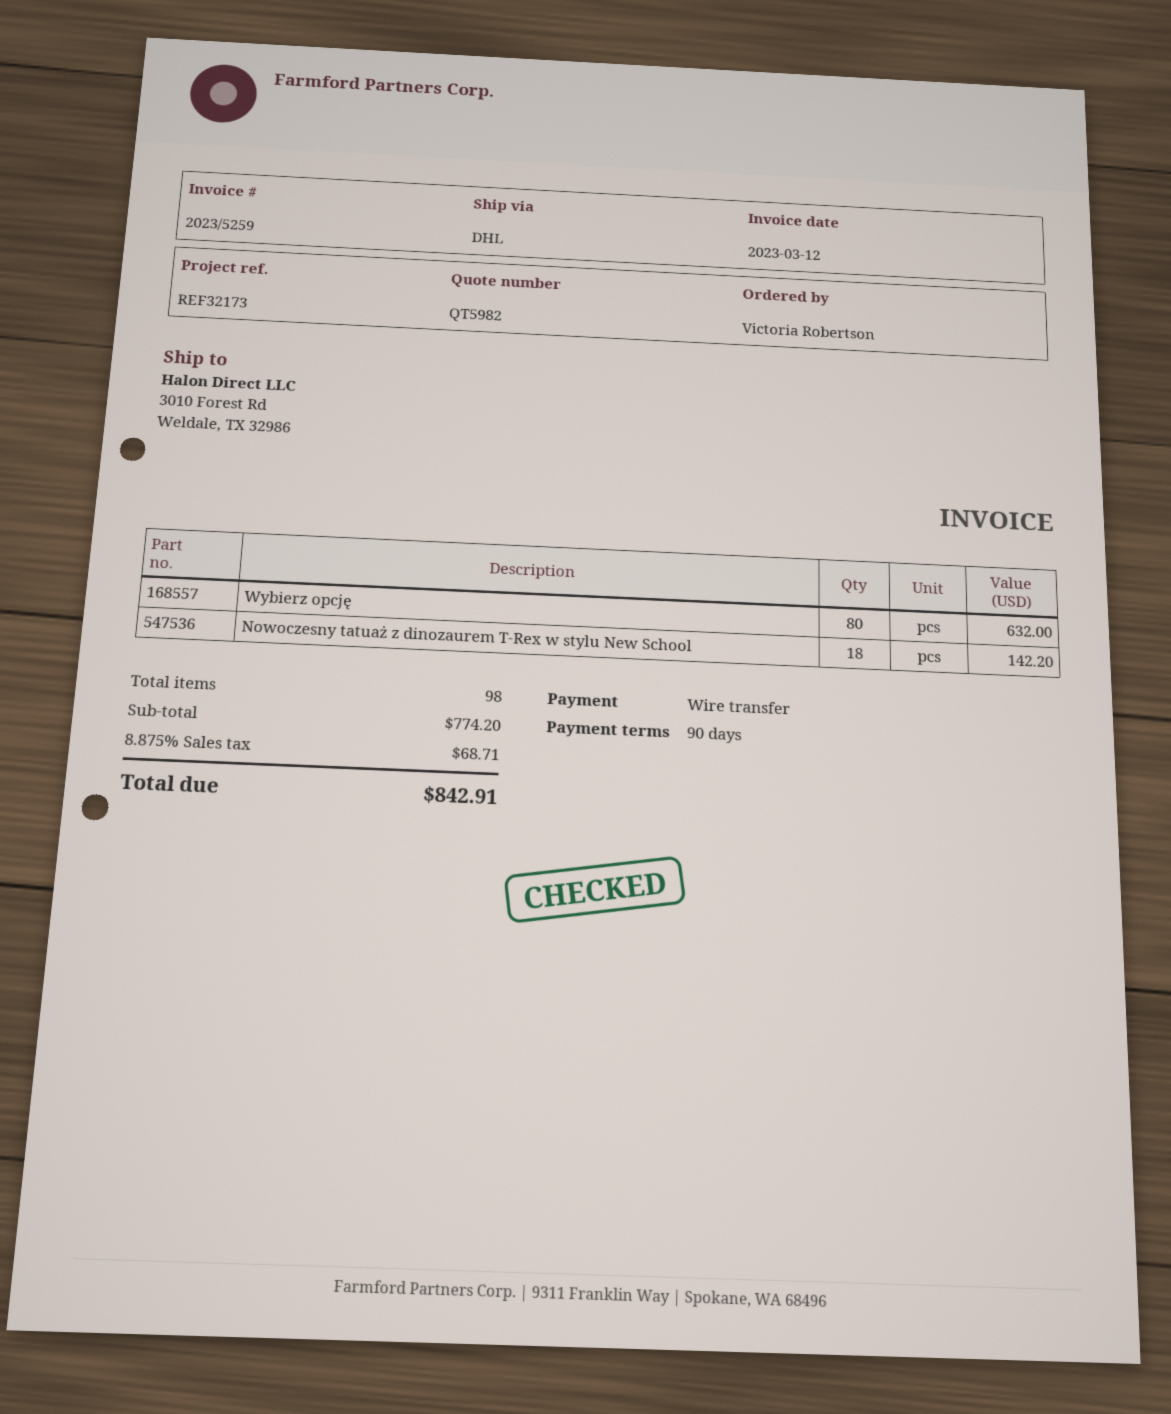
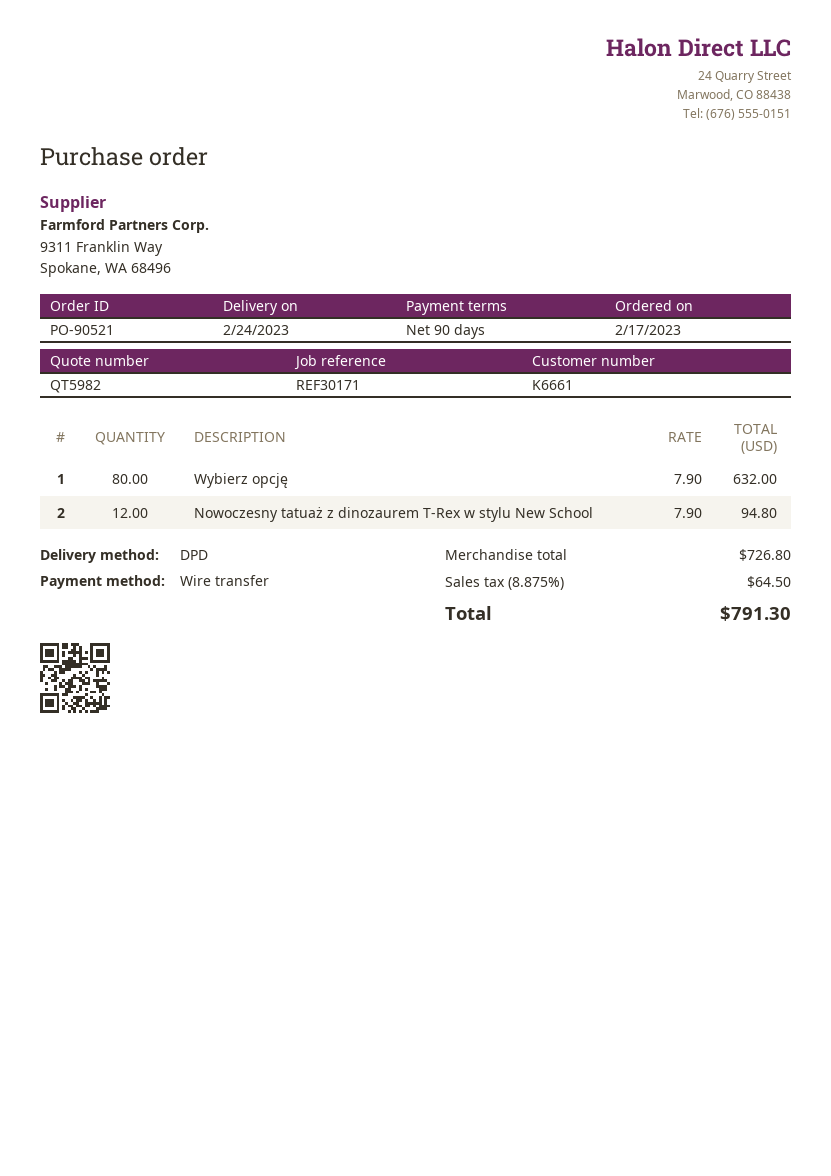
reference: REF32173 -> REF30171
shipping method: DHL -> DPD
Nowoczesny tatuaż z dinozaurem T-Rex w stylu New School: 18 for 142.20 -> 12 for 94.80
subtotal: 774.20 -> 726.80
tax: 8.875% = 68.71 -> 8.875% = 64.50
total: 842.91 -> 791.30

